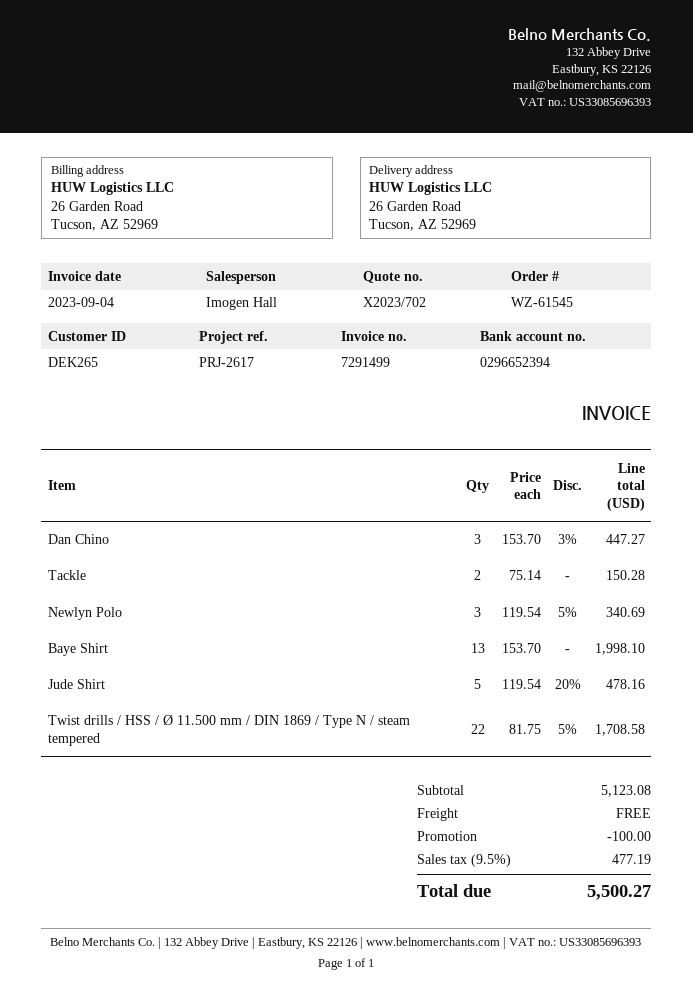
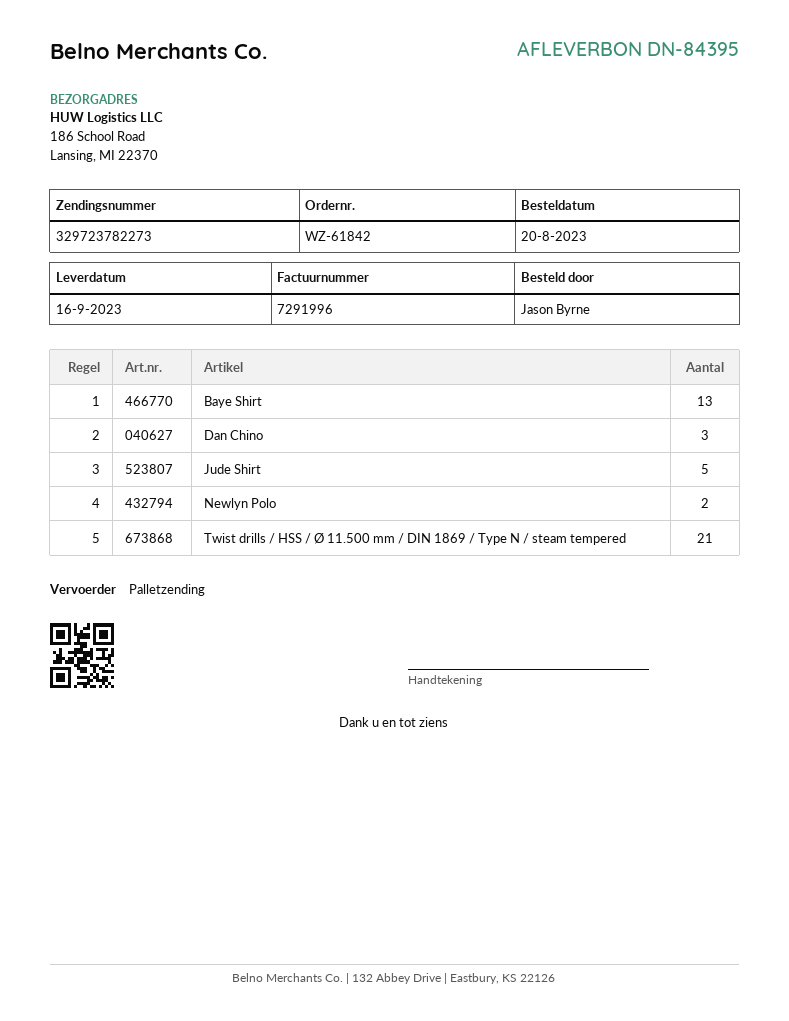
order number: WZ-61545 -> WZ-61842
invoice number: 7291499 -> 7291996
ship to: 26 Garden Road, Tucson, AZ 52969 -> 186 School Road, Lansing, MI 22370
Tackle: 2 -> none
Newlyn Polo: 3 -> 2
Twist drills / HSS / Ø 11.500 mm / DIN 1869 / Type N / steam tempered: 22 -> 21

